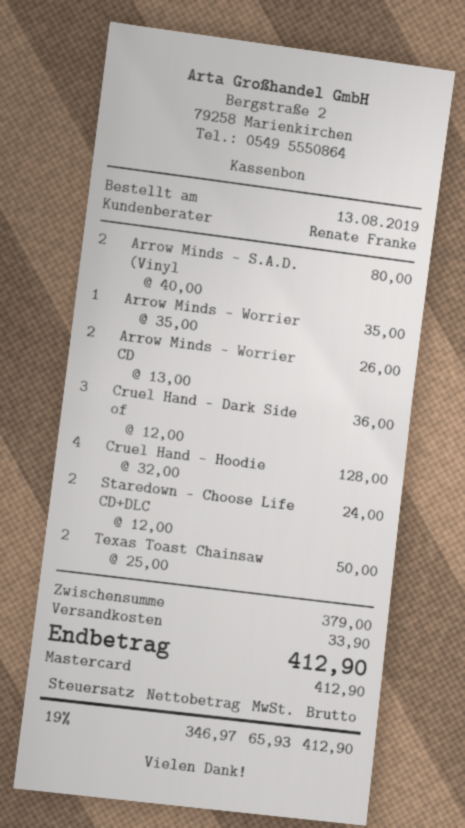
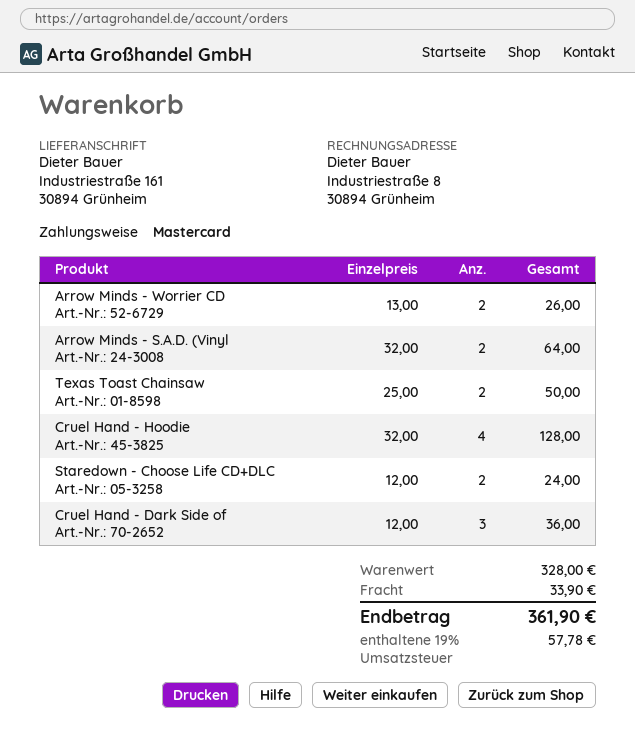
Arrow Minds - S.A.D. (Vinyl: 2 x 40.00 = 80.00 -> 2 x 32.00 = 64.00
Arrow Minds - Worrier: 1 x 35.00 = 35.00 -> none
subtotal: 379.00 -> 328.00
tax: 19% = 65.93 -> 19% = 57.78
total: 412.90 -> 361.90

